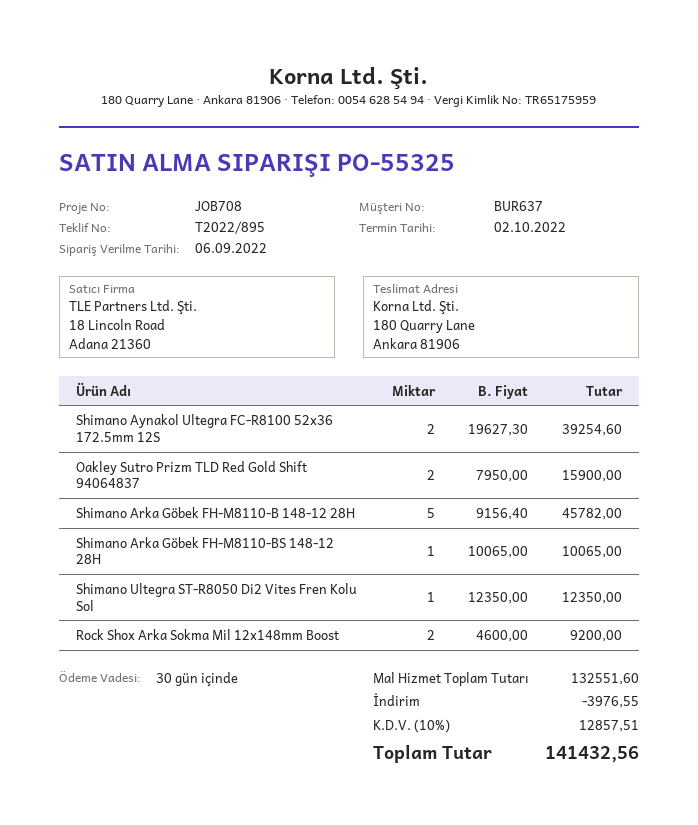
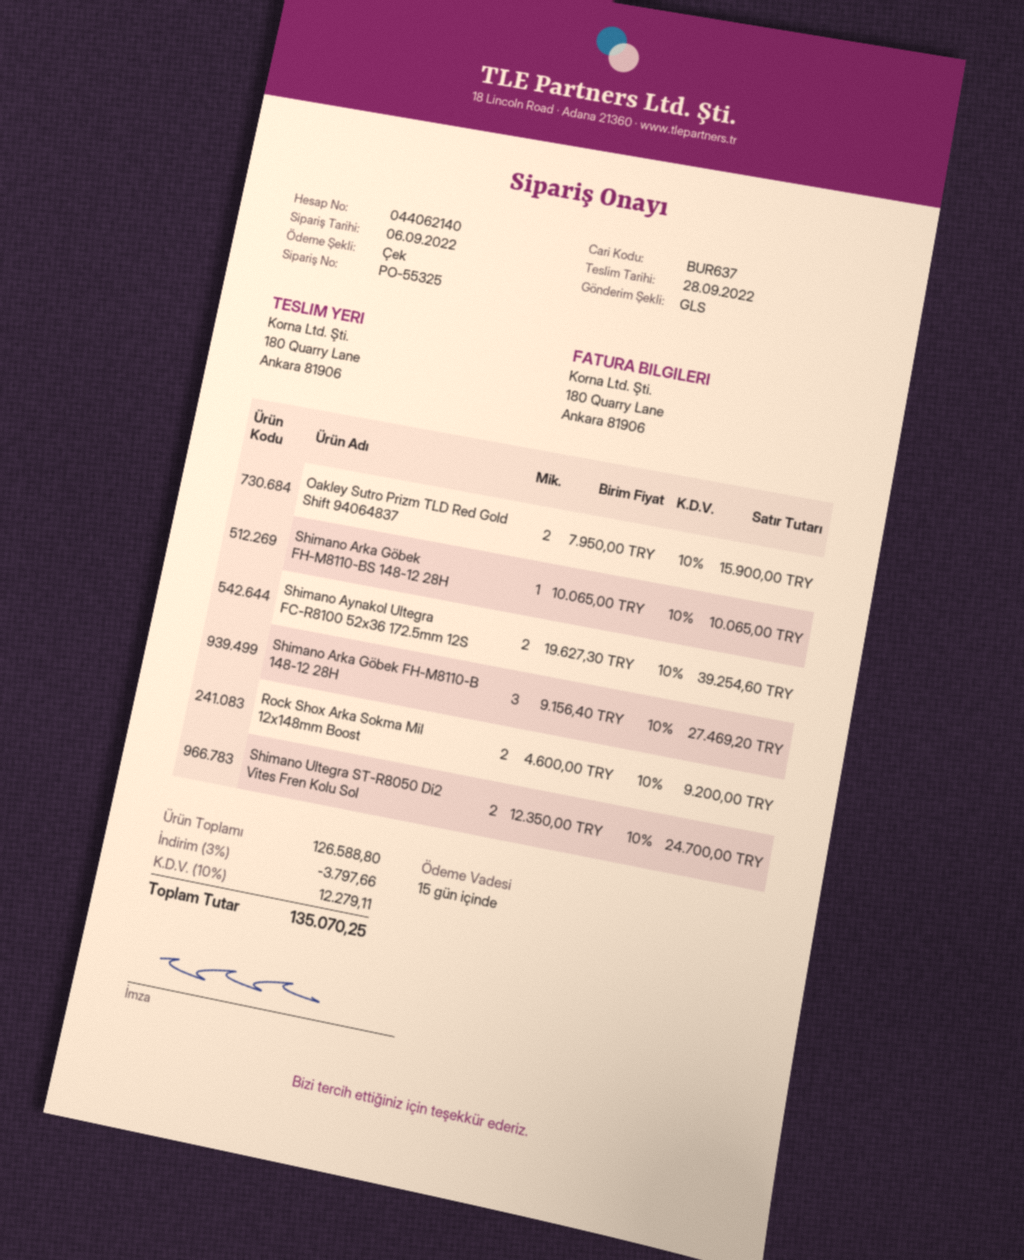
delivery date: 2022-10-02 -> 2022-09-28
payment terms: 30 days -> 15 days
Shimano Arka Göbek FH-M8110-B 148-12 28H: 5 x 9156.40 = 45782.00 -> 3 x 9156.40 = 27469.20
Shimano Ultegra ST-R8050 Di2 Vites Fren Kolu Sol: 1 x 12350.00 = 12350.00 -> 2 x 12350.00 = 24700.00
subtotal: 132551.60 -> 126588.80
discount: 3976.55 -> 3797.66
tax: 10% = 12857.51 -> 10% = 12279.11
total: 141432.56 -> 135070.25

